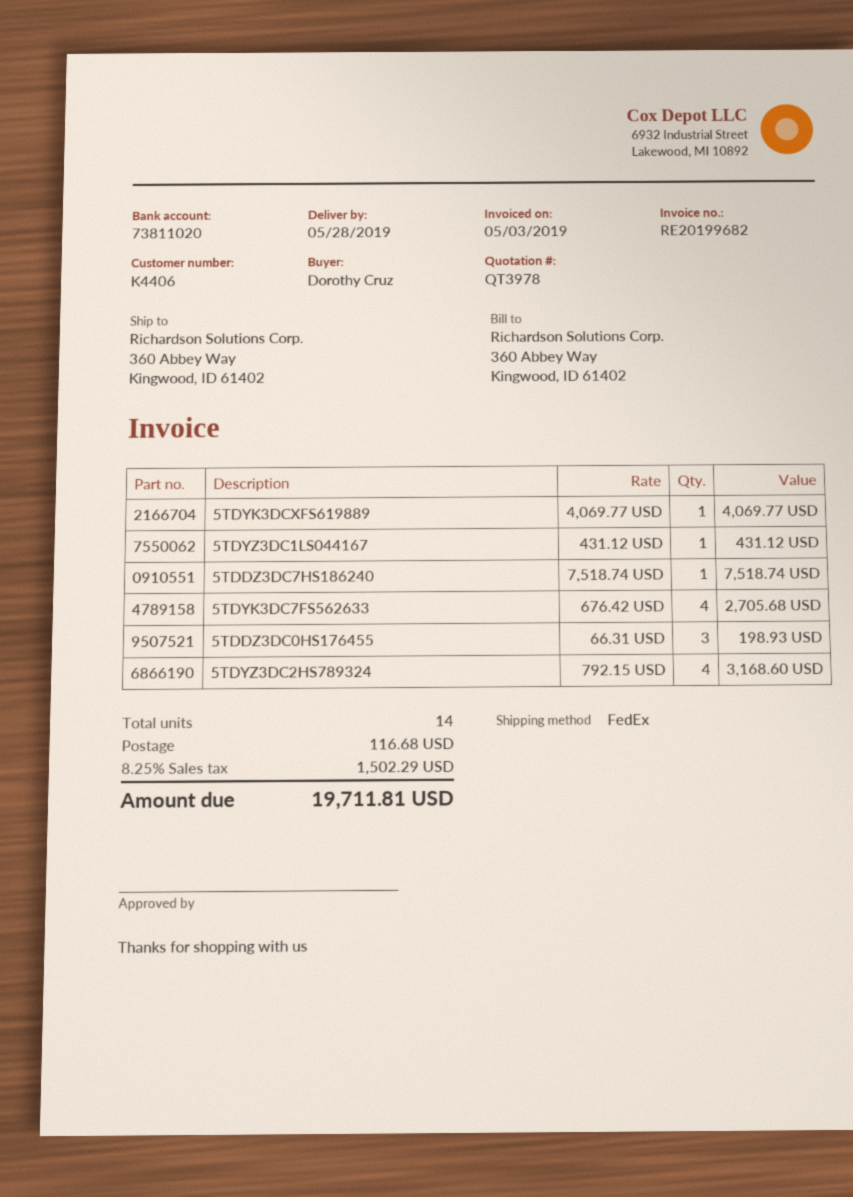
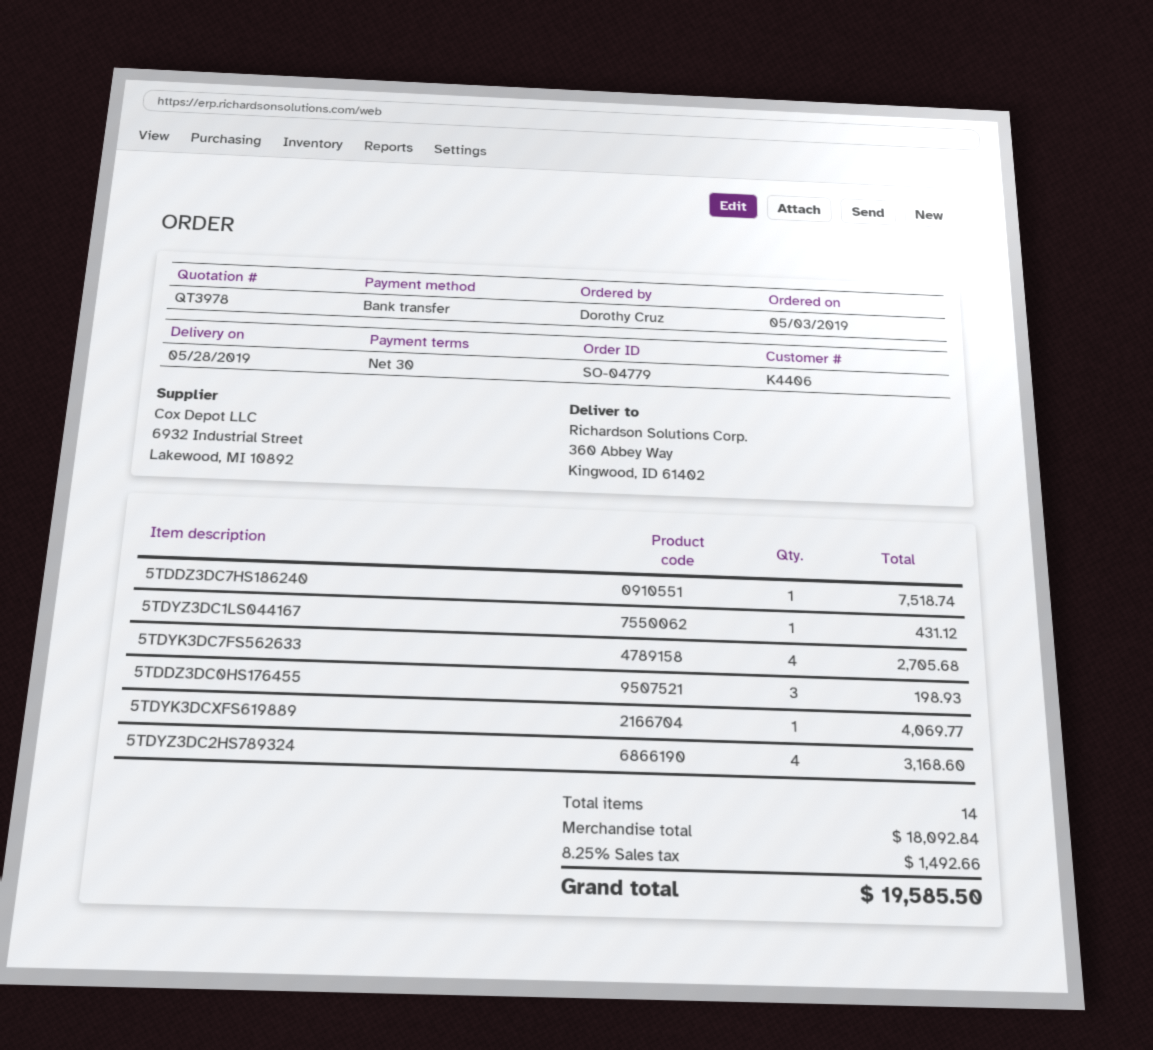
shipping: 116.68 -> none
tax: 8.25% = 1502.29 -> 8.25% = 1492.66
total: 19711.81 -> 19585.50

